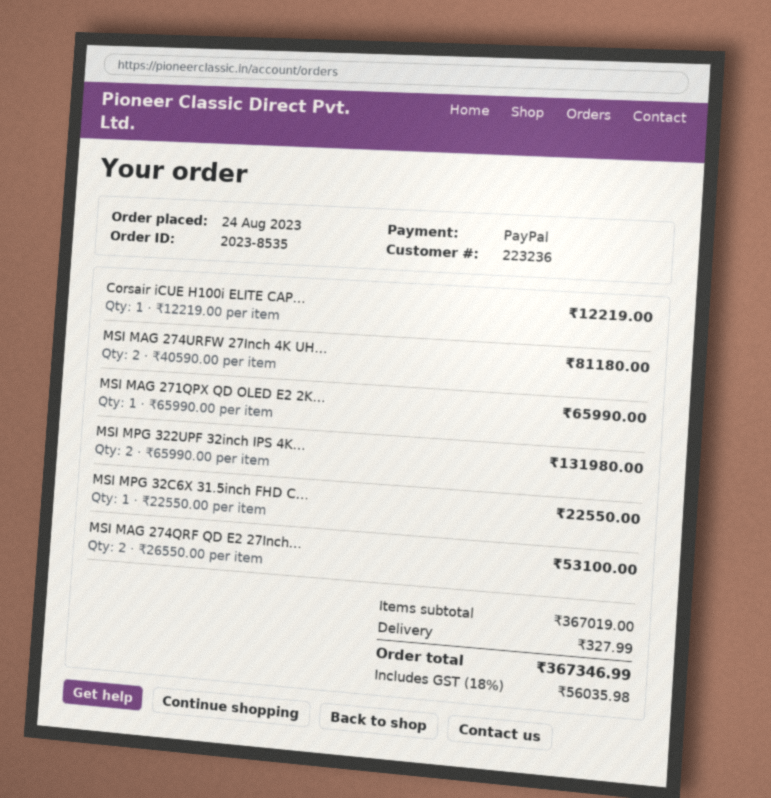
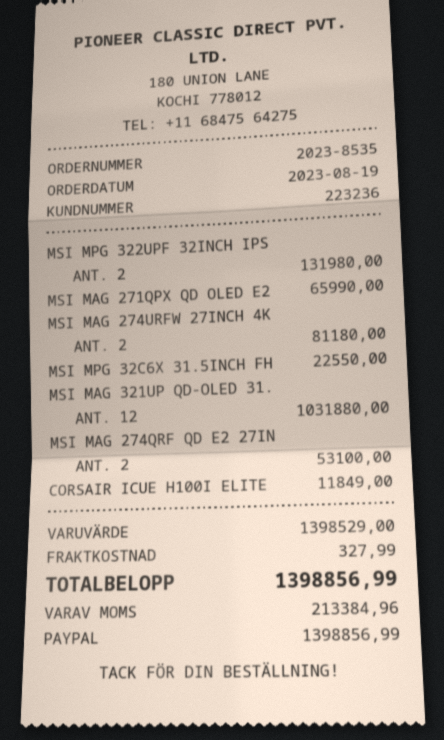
order date: 2023-08-24 -> 2023-08-19
Corsair iCUE H100i ELITE CAP...: 1 for 12219.00 -> 1 for 11849.00
MSI MAG 321UP QD-OLED 31.: none -> 12 for 1031880.00
subtotal: 367019.00 -> 1398529.00
tax: 56035.98 -> 213384.96
total: 367346.99 -> 1398856.99

